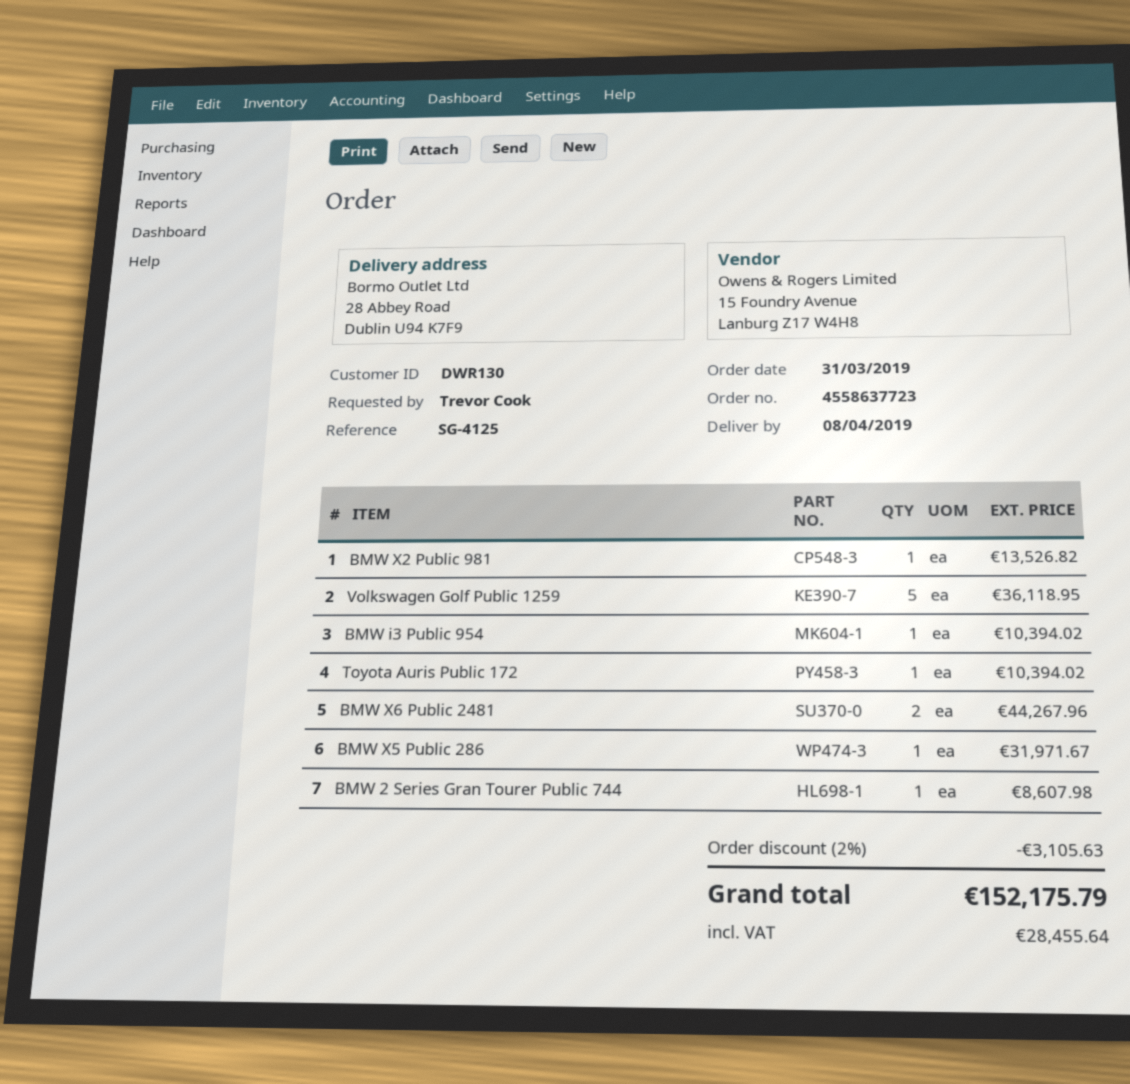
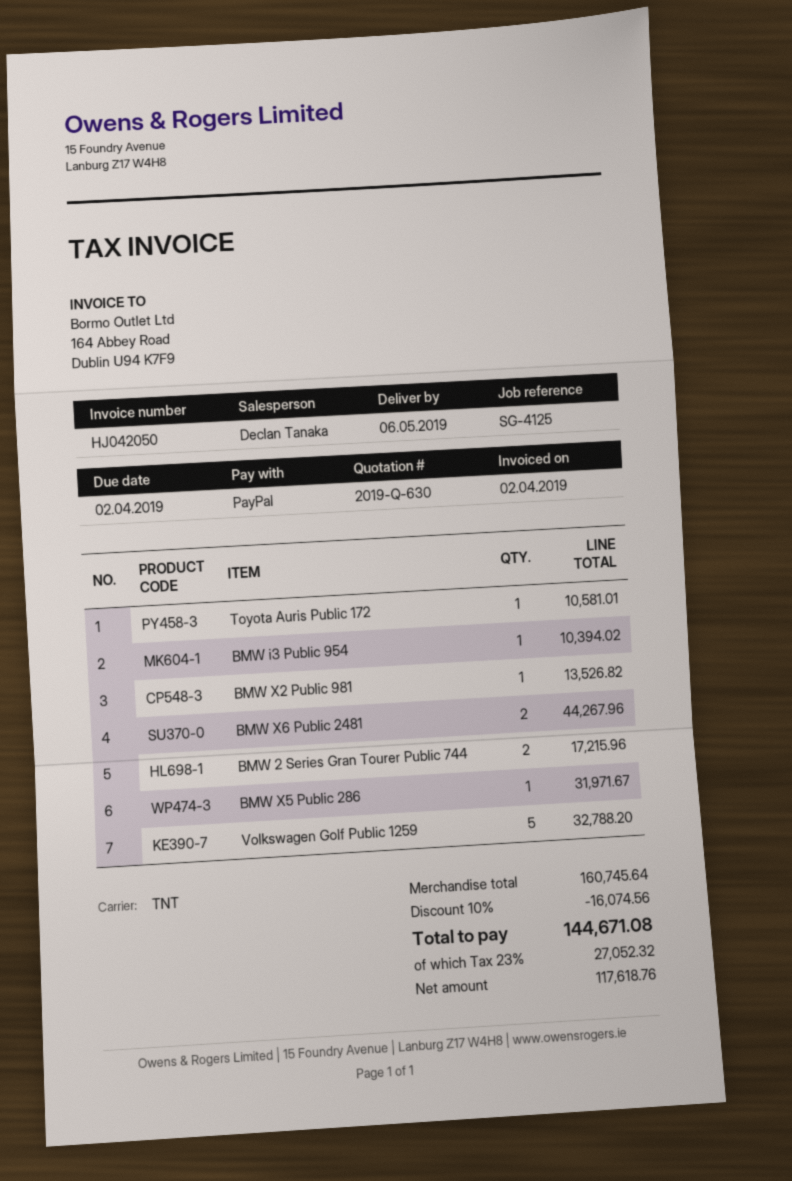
delivery date: 2019-04-08 -> 2019-05-06
Volkswagen Golf Public 1259: 5 for 36118.95 -> 5 for 32788.20
Toyota Auris Public 172: 1 for 10394.02 -> 1 for 10581.01
BMW 2 Series Gran Tourer Public 744: 1 for 8607.98 -> 2 for 17215.96
discount: 2% = 3105.63 -> 10% = 16074.56
tax: 28455.64 -> 27052.32
total: 152175.79 -> 144671.08

